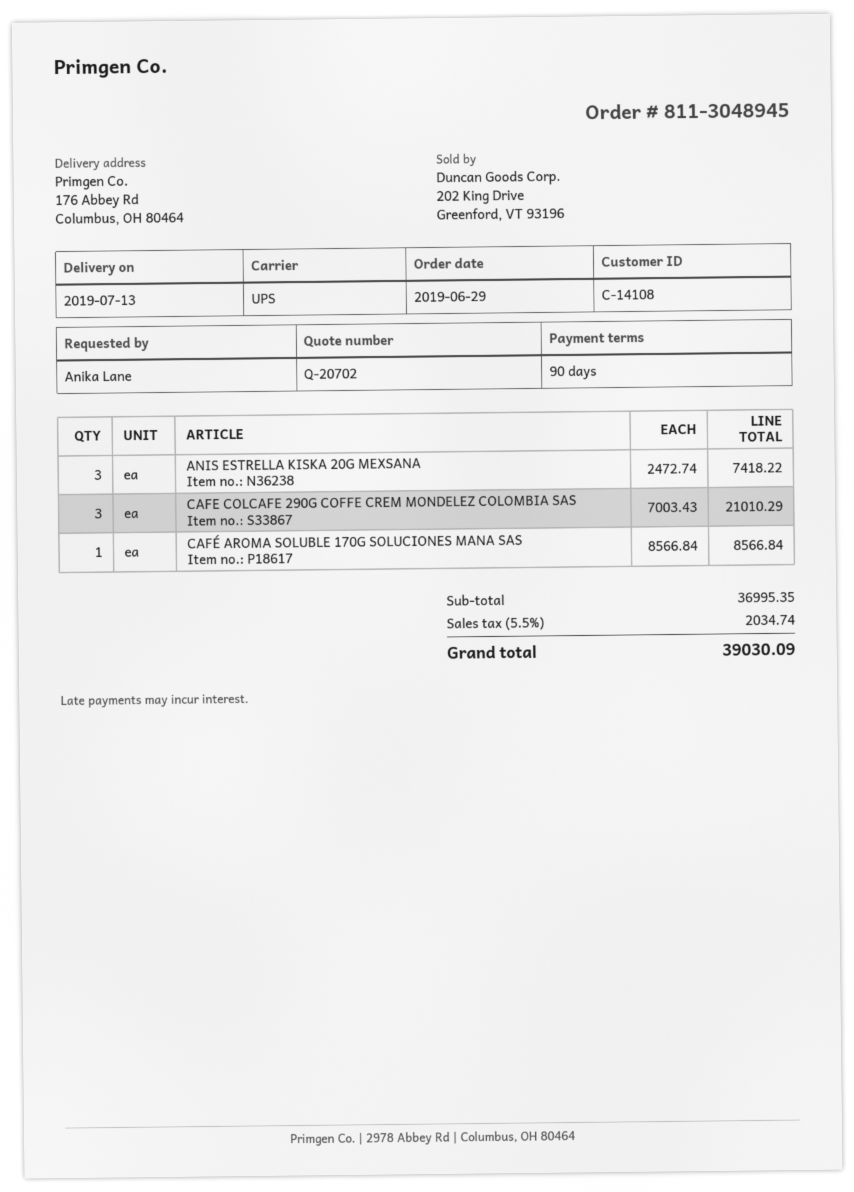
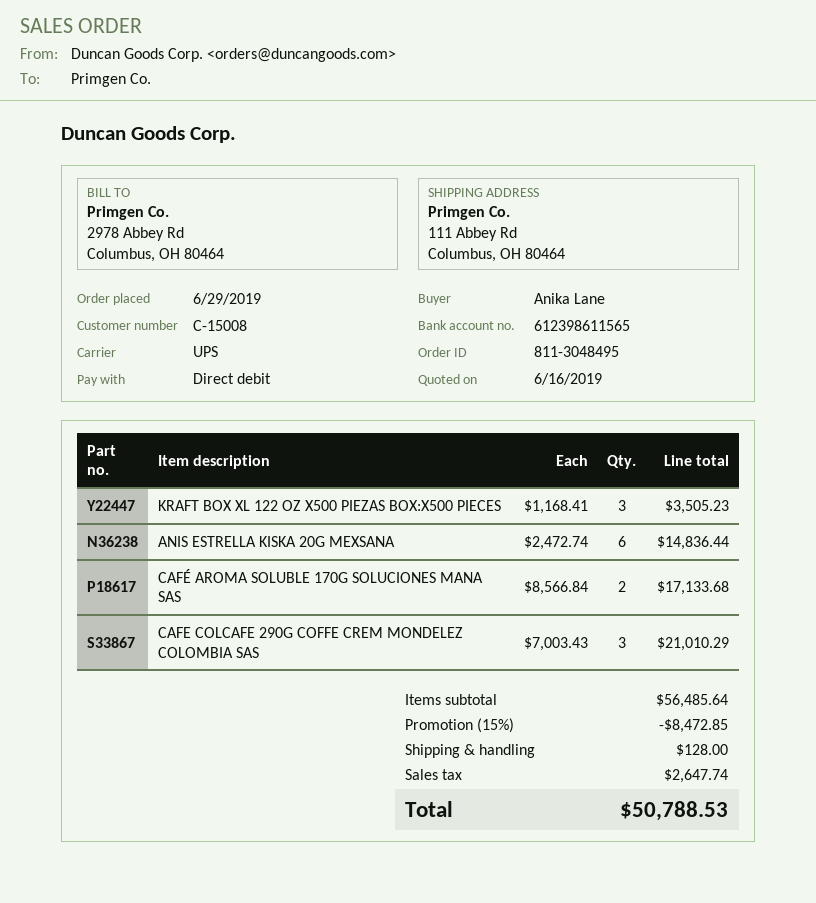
order number: 811-3048945 -> 811-3048495
customer number: C-14108 -> C-15008
ship to: 176 Abbey Rd, Columbus, OH 80464 -> 111 Abbey Rd, Columbus, OH 80464
ANIS ESTRELLA KISKA 20G MEXSANA: 3 x 2472.74 = 7418.22 -> 6 x 2472.74 = 14836.44
CAFÉ AROMA SOLUBLE 170G SOLUCIONES MANA SAS: 1 x 8566.84 = 8566.84 -> 2 x 8566.84 = 17133.68
KRAFT BOX XL 122 OZ X500 PIEZAS BOX:X500 PIECES: none -> 3 x 1168.41 = 3505.23
subtotal: 36995.35 -> 56485.64
discount: none -> 15% = 8472.85
shipping: none -> 128.00
tax: 2034.74 -> 2647.74
total: 39030.09 -> 50788.53

